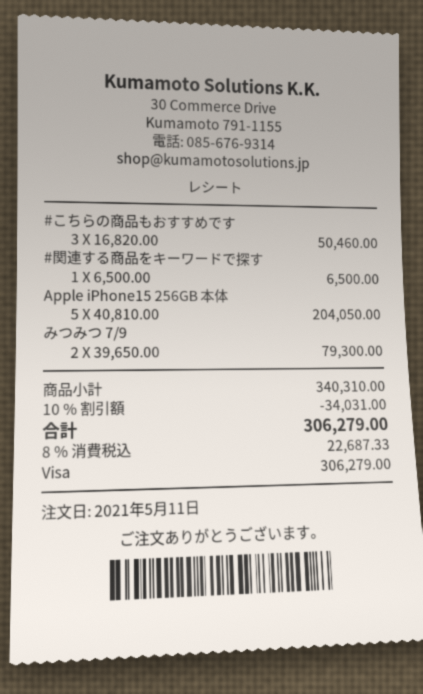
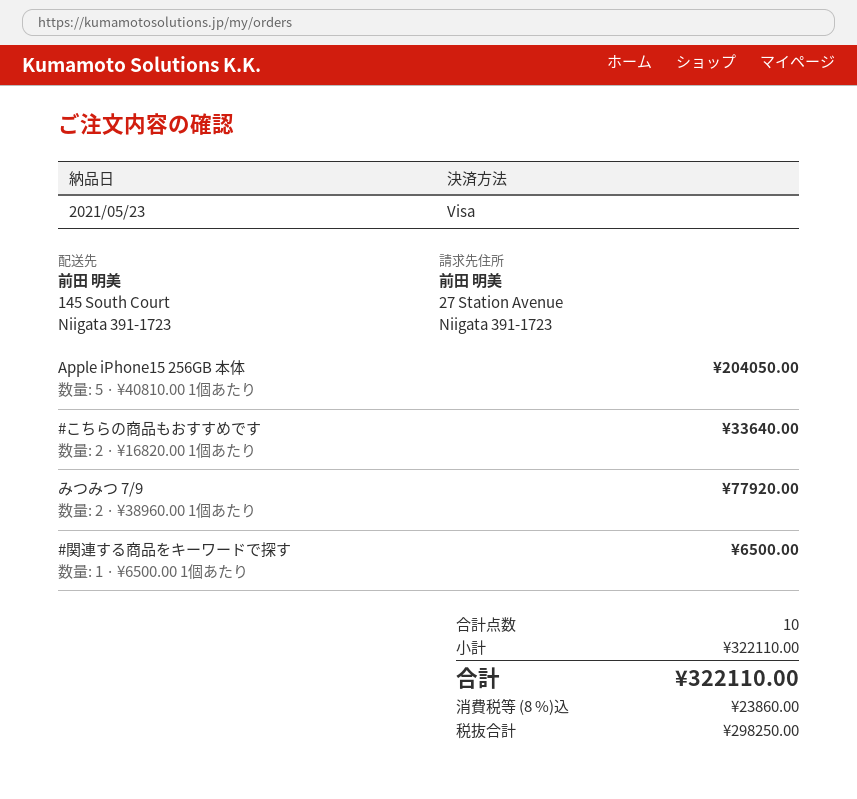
#こちらの商品もおすすめです: 3 x 16820.00 = 50460.00 -> 2 x 16820.00 = 33640.00
みつみつ 7/9: 2 x 39650.00 = 79300.00 -> 2 x 38960.00 = 77920.00
subtotal: 340310.00 -> 322110.00
discount: 10% = 34031.00 -> none
tax: 8% = 22687.33 -> 8% = 23860.00
total: 306279.00 -> 322110.00

